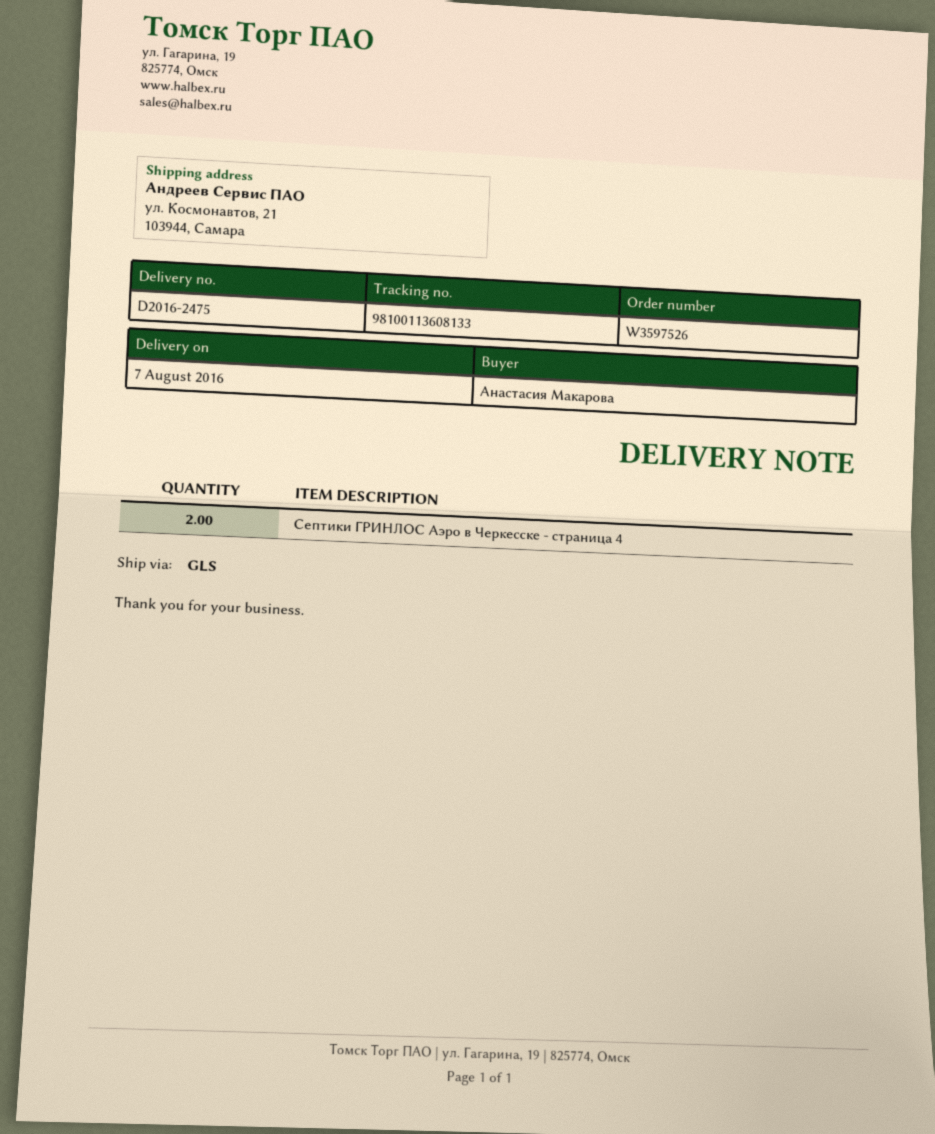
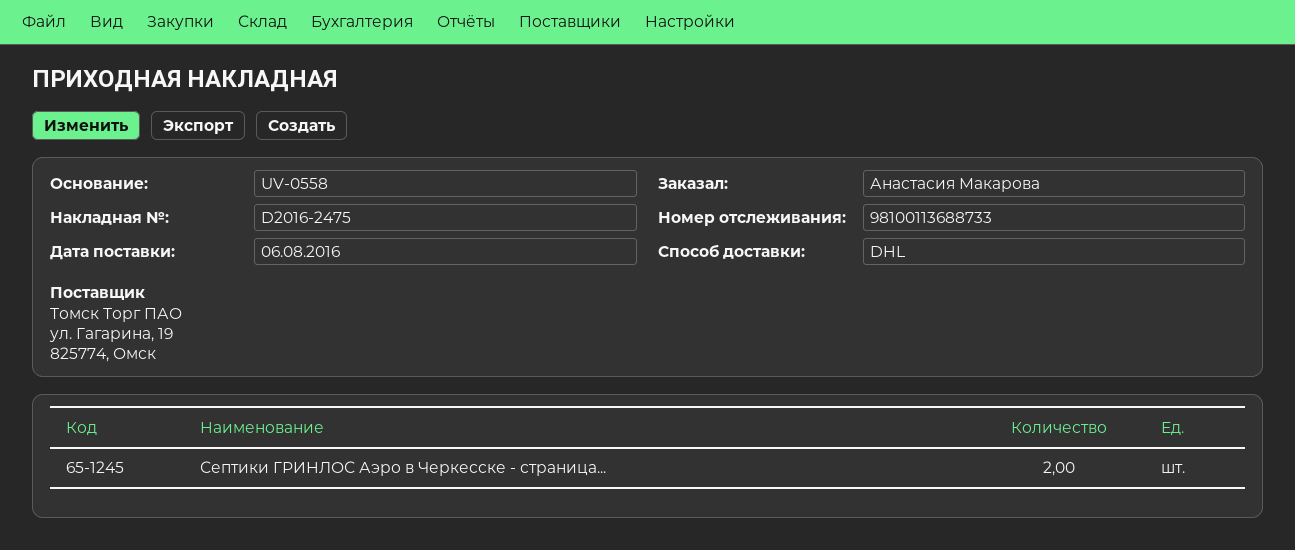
delivery date: 2016-08-07 -> 2016-08-06
shipping method: GLS -> DHL
tracking number: 98100113608133 -> 98100113688733

